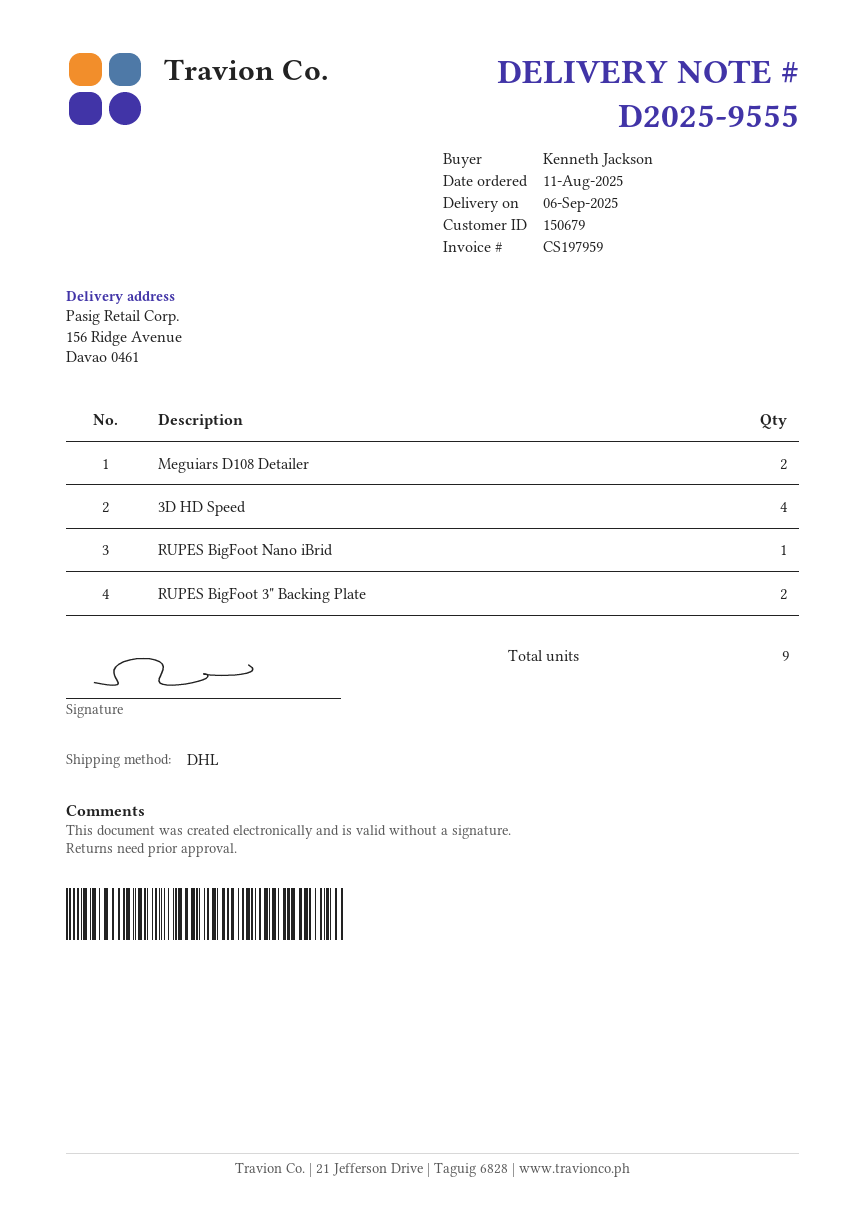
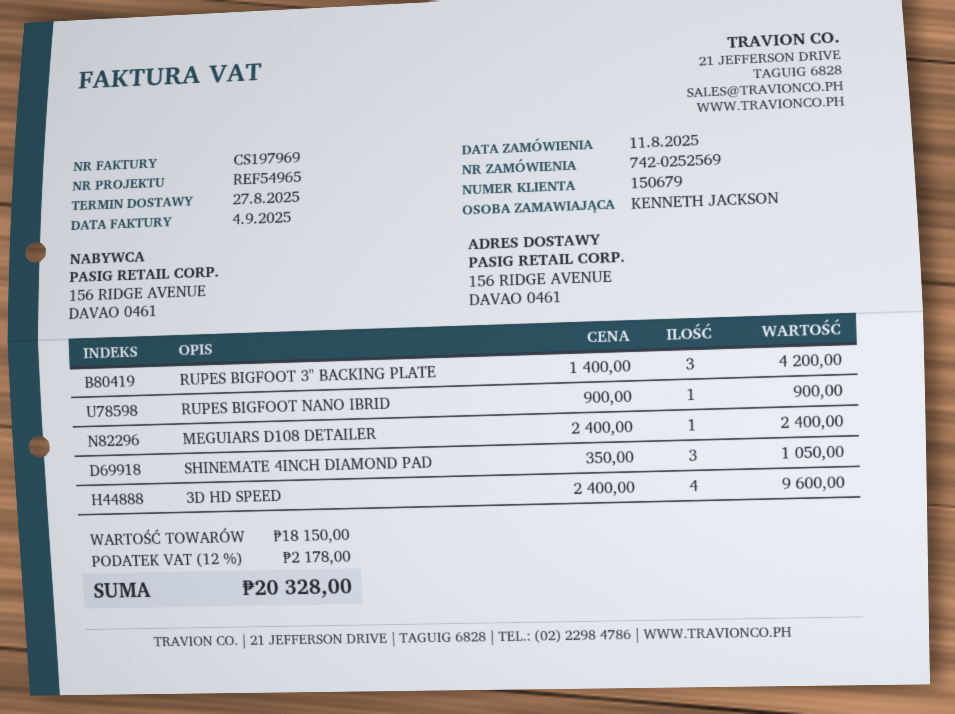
delivery date: 2025-09-06 -> 2025-08-27
invoice number: CS197959 -> CS197969
Meguiars D108 Detailer: 2 -> 1
RUPES BigFoot 3" Backing Plate: 2 -> 3
SHINEMATE 4INCH DIAMOND PAD: none -> 3

